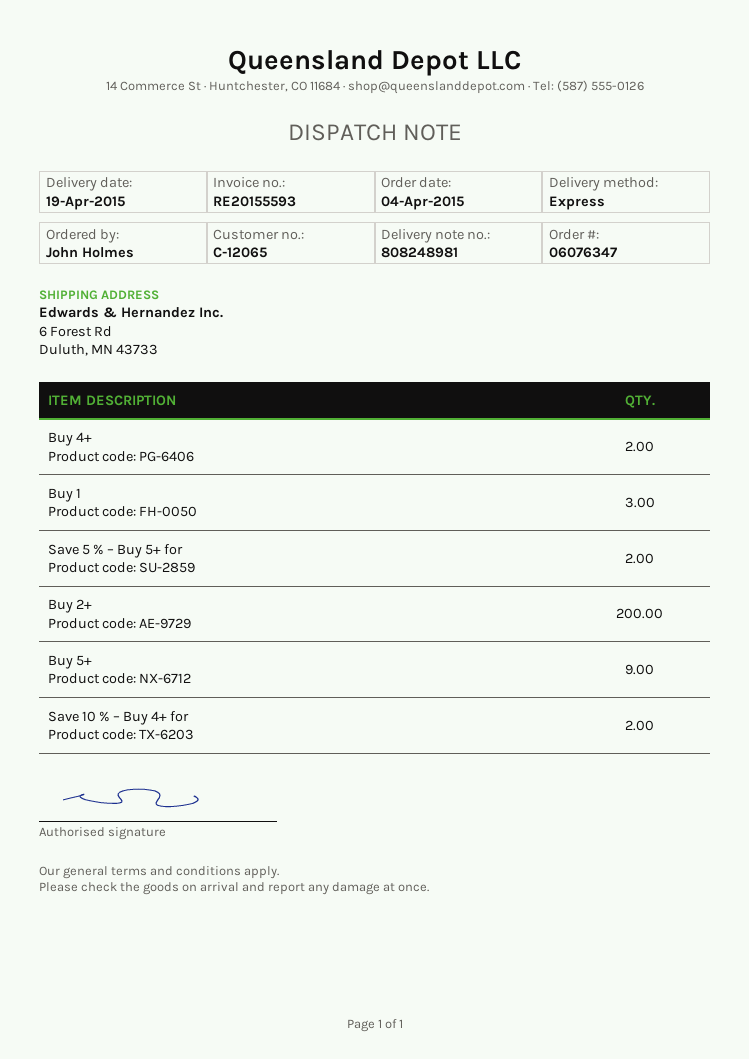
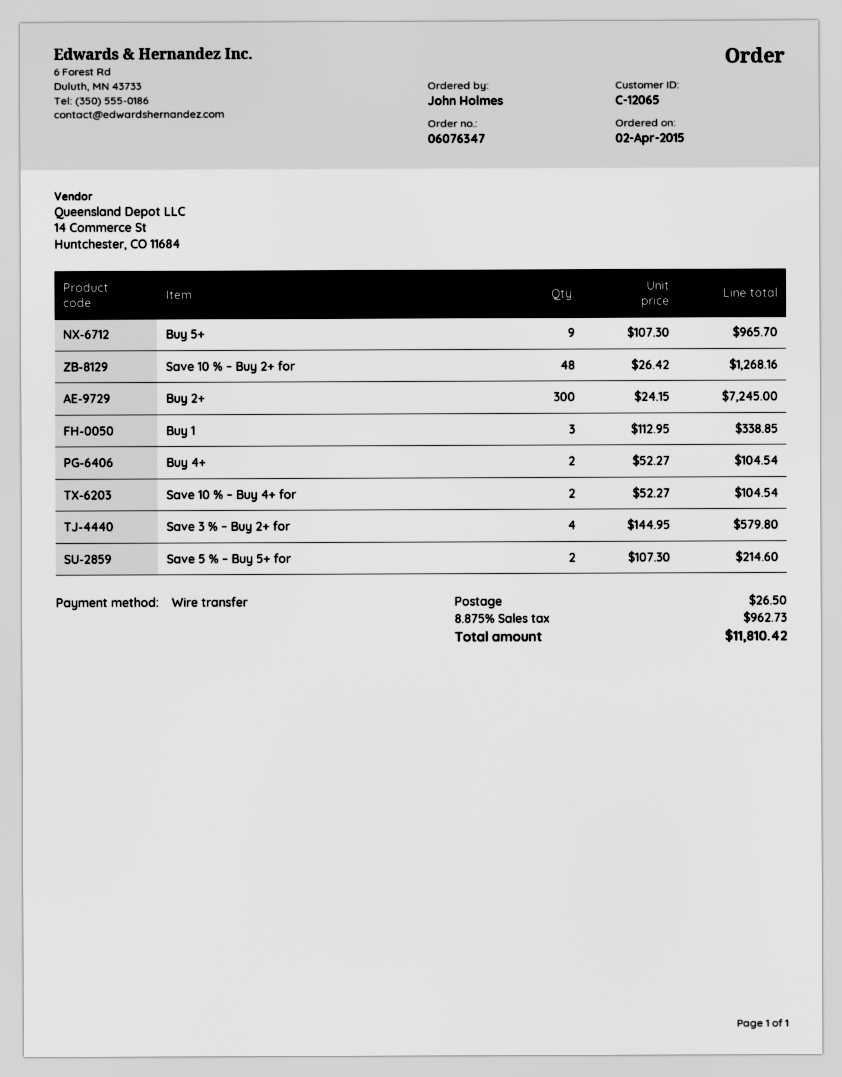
order date: 2015-04-04 -> 2015-04-02
Buy 2+: 200 -> 300
Save 10 % – Buy 2+ for: none -> 48
Save 3 % – Buy 2+ for: none -> 4

